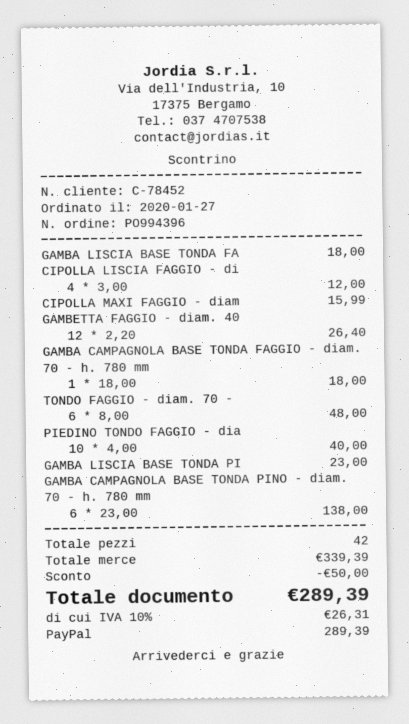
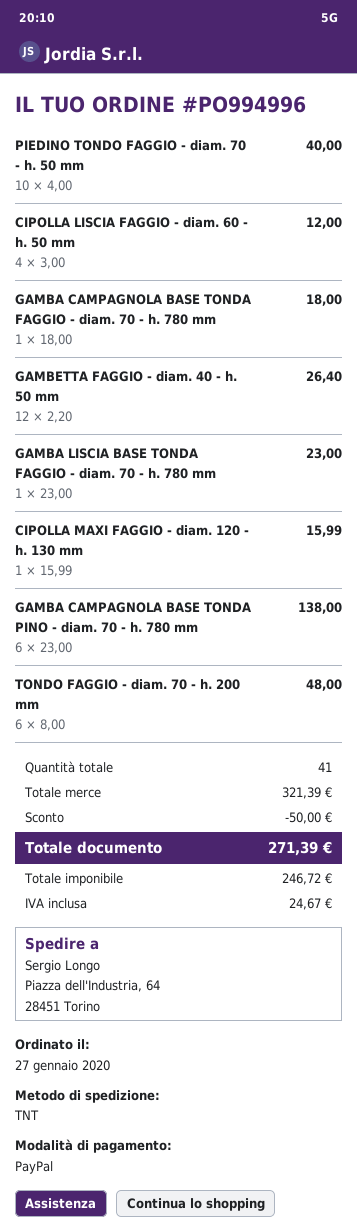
order number: PO994396 -> PO994996
GAMBA LISCIA BASE TONDA FA: 1 x 18.00 = 18.00 -> 1 x 23.00 = 23.00
GAMBA LISCIA BASE TONDA PI: 1 x 23.00 = 23.00 -> none
total quantity: 42 -> 41
subtotal: 339.39 -> 321.39
tax: 26.31 -> 24.67
total: 289.39 -> 271.39

